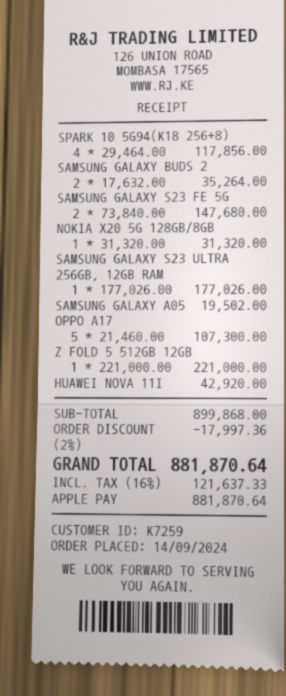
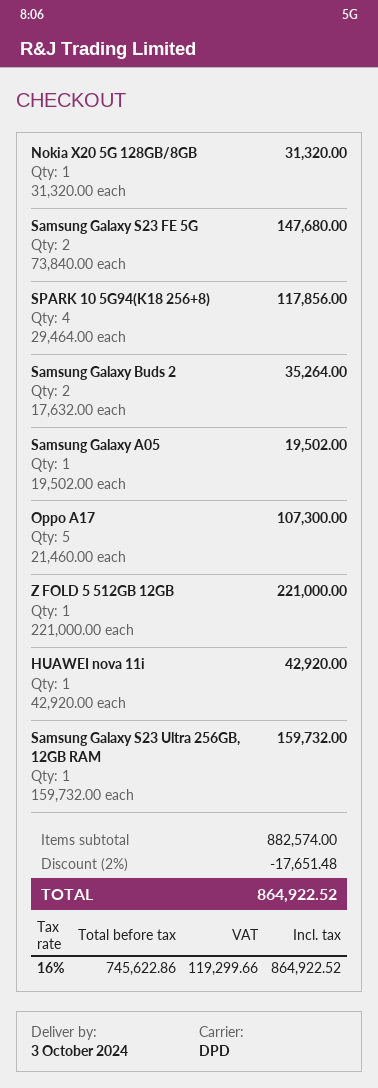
SAMSUNG GALAXY S23 ULTRA 256GB, 12GB RAM: 1 x 177026.00 = 177026.00 -> 1 x 159732.00 = 159732.00
subtotal: 899868.00 -> 882574.00
discount: 2% = 17997.36 -> 2% = 17651.48
tax: 16% = 121637.33 -> 16% = 119299.66
total: 881870.64 -> 864922.52

